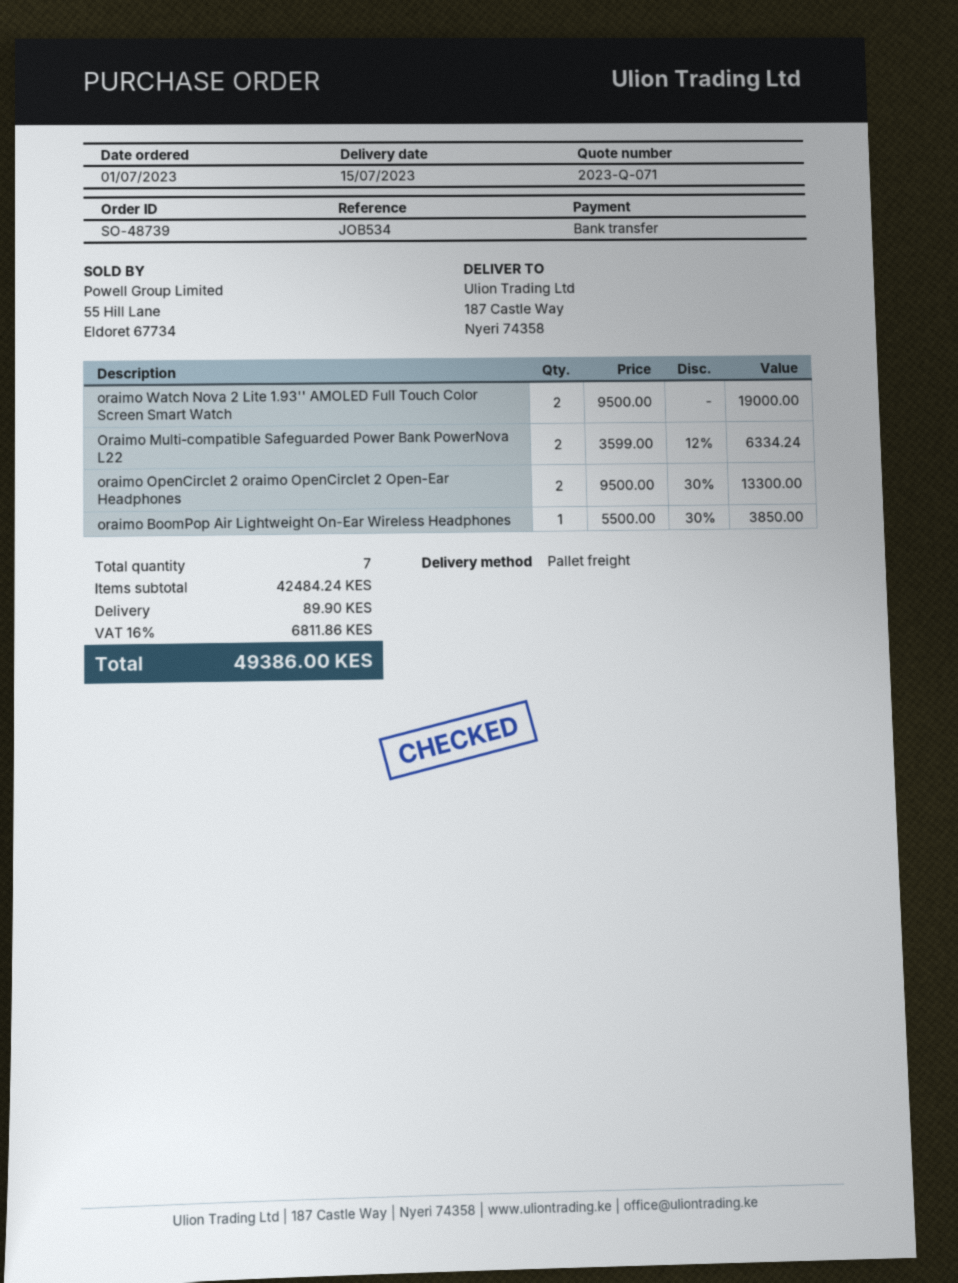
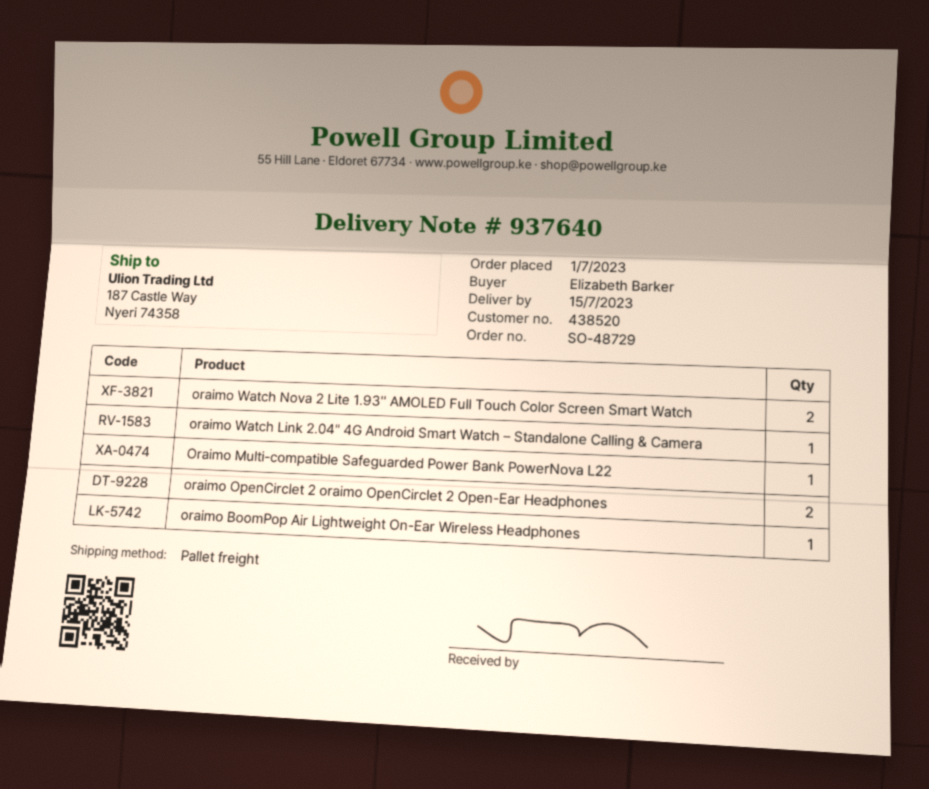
order number: SO-48739 -> SO-48729
Oraimo Multi‑compatible Safeguarded Power Bank PowerNova L22: 2 -> 1
oraimo Watch Link 2.04" 4G Android Smart Watch – Standalone Calling & Camera: none -> 1

